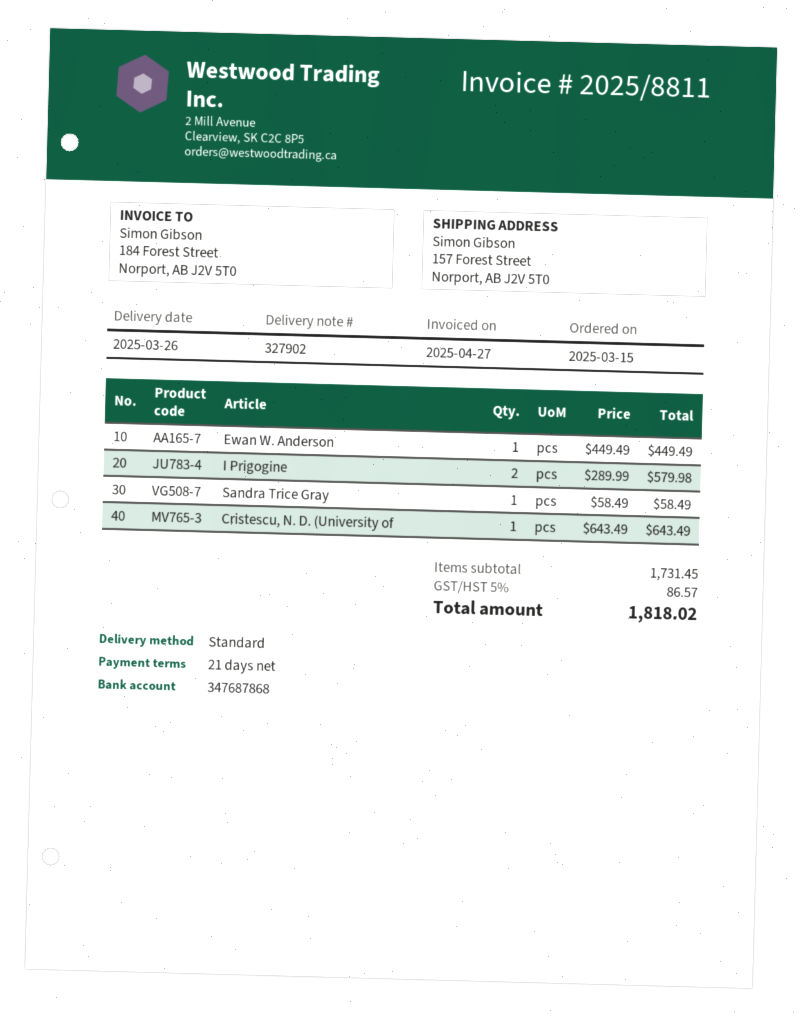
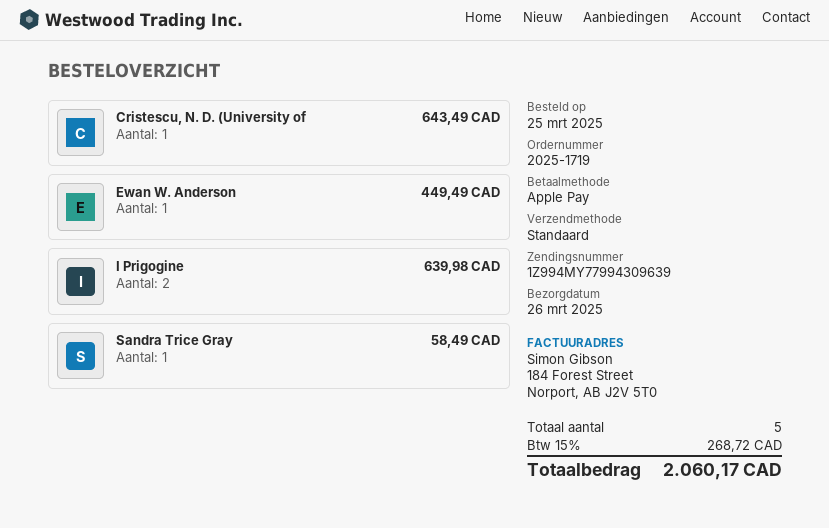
order date: 2025-03-15 -> 2025-03-25
I Prigogine: 2 for 579.98 -> 2 for 639.98
tax: 5% = 86.57 -> 15% = 268.72
total: 1818.02 -> 2060.17

